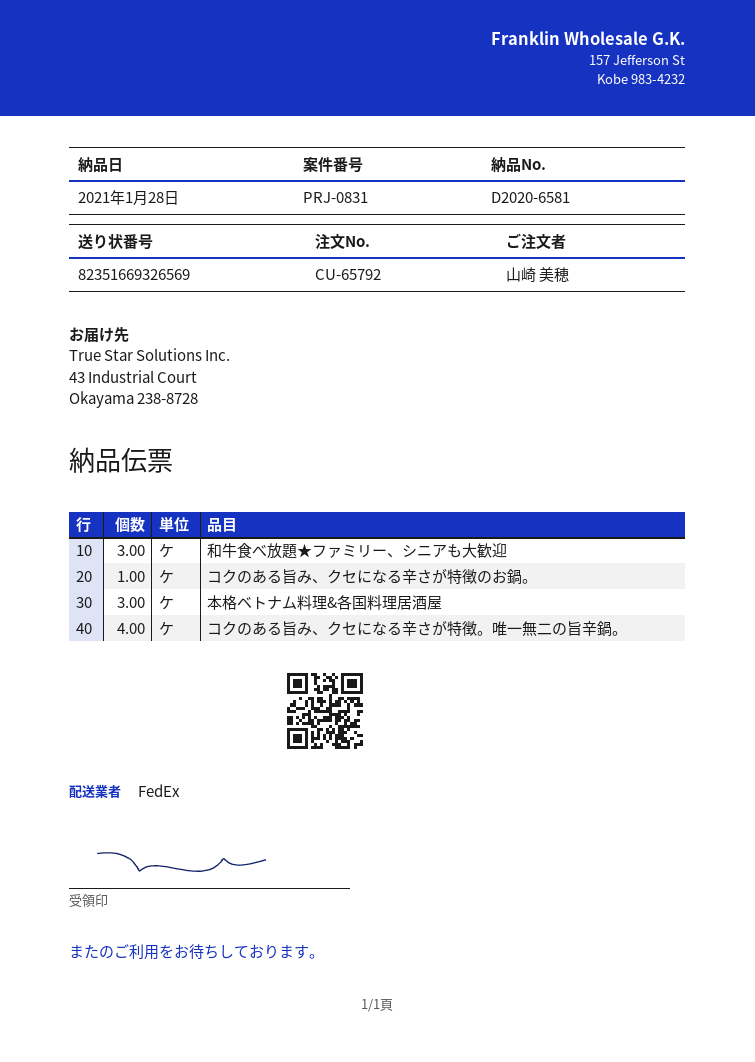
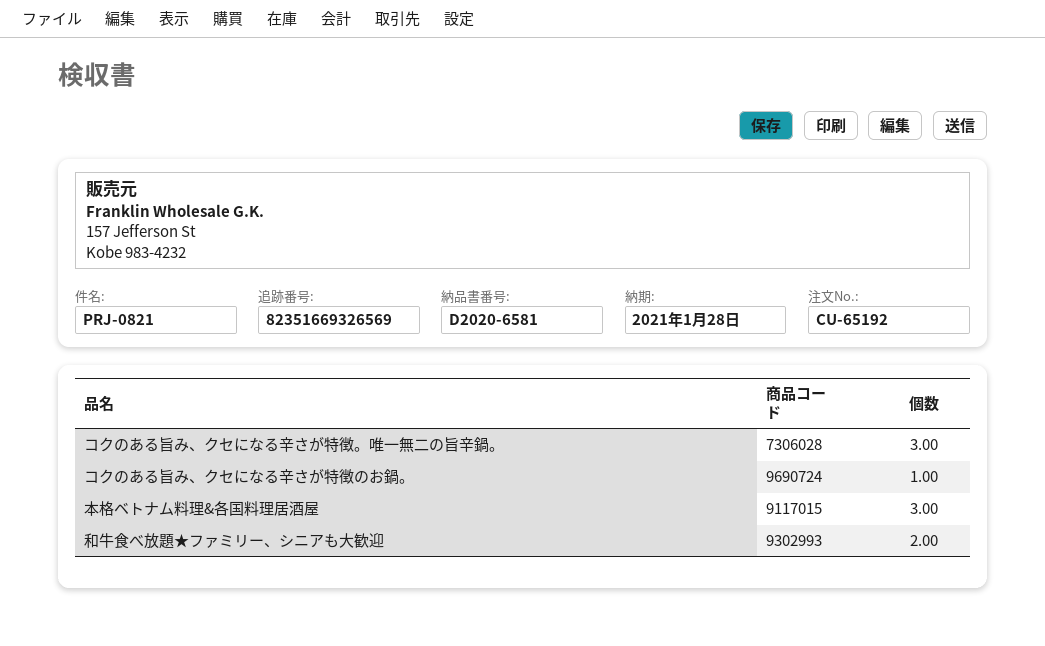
order number: CU-65792 -> CU-65192
reference: PRJ-0831 -> PRJ-0821
和牛食べ放題★ファミリー、シニアも大歓迎: 3 -> 2
コクのある旨み、クセになる辛さが特徴。唯一無二の旨辛鍋。: 4 -> 3

